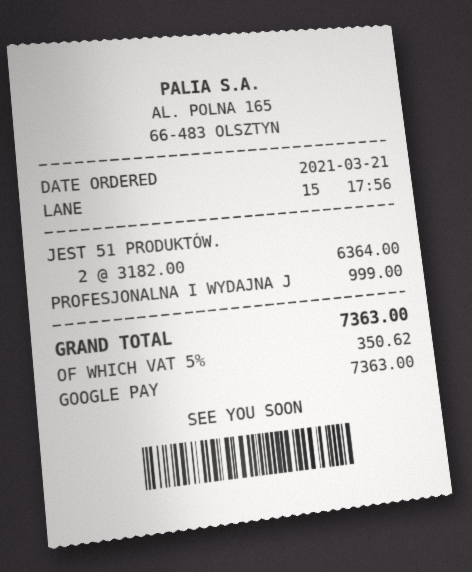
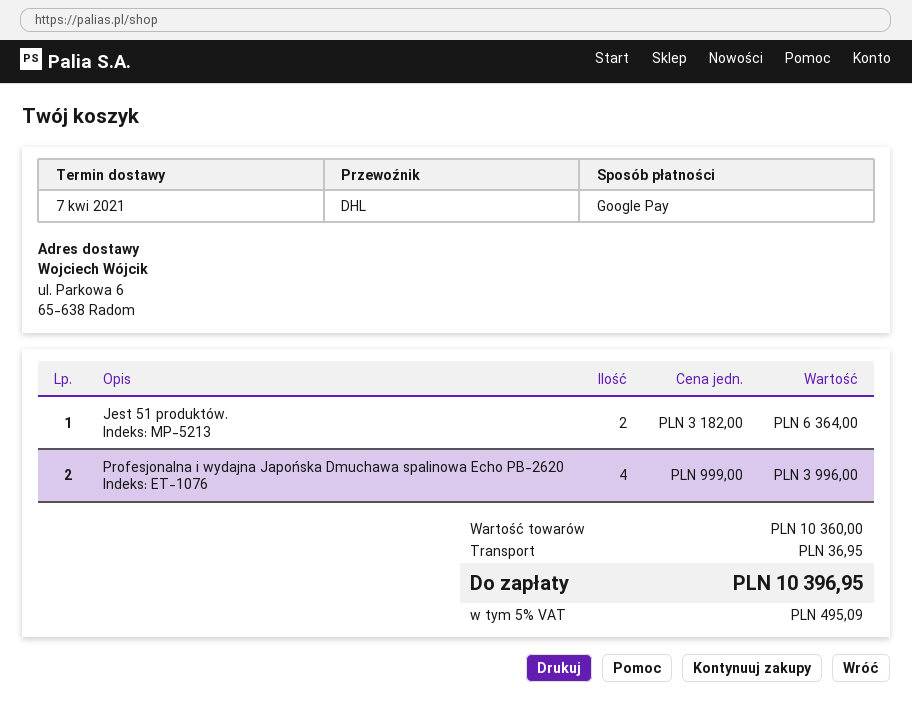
PROFESJONALNA I WYDAJNA J: 1 x 999.00 = 999.00 -> 4 x 999.00 = 3996.00
shipping: none -> 36.95
tax: 5% = 350.62 -> 5% = 495.09
total: 7363.00 -> 10396.95

